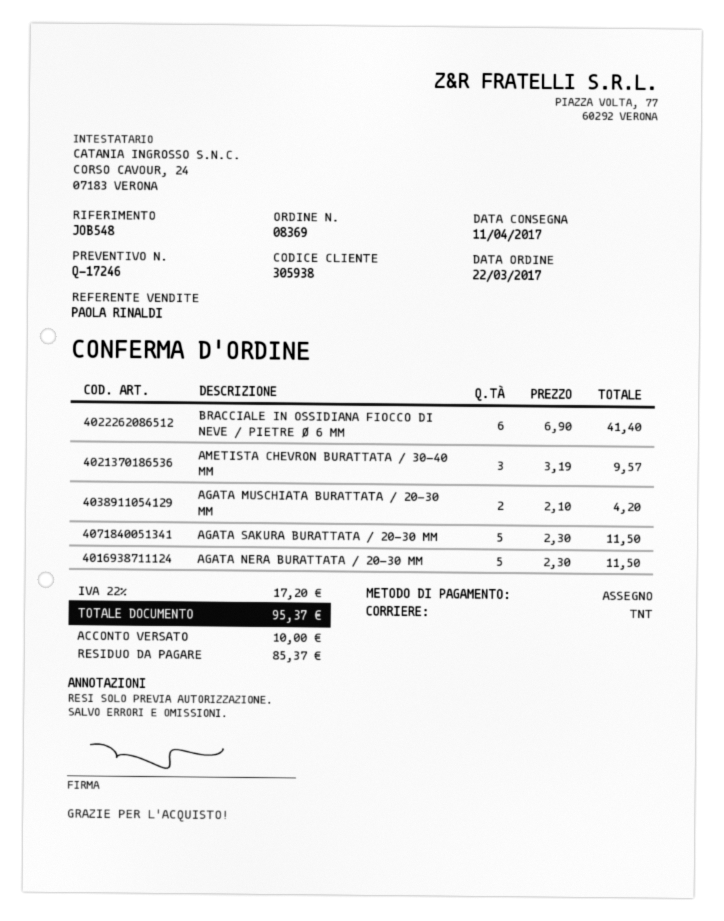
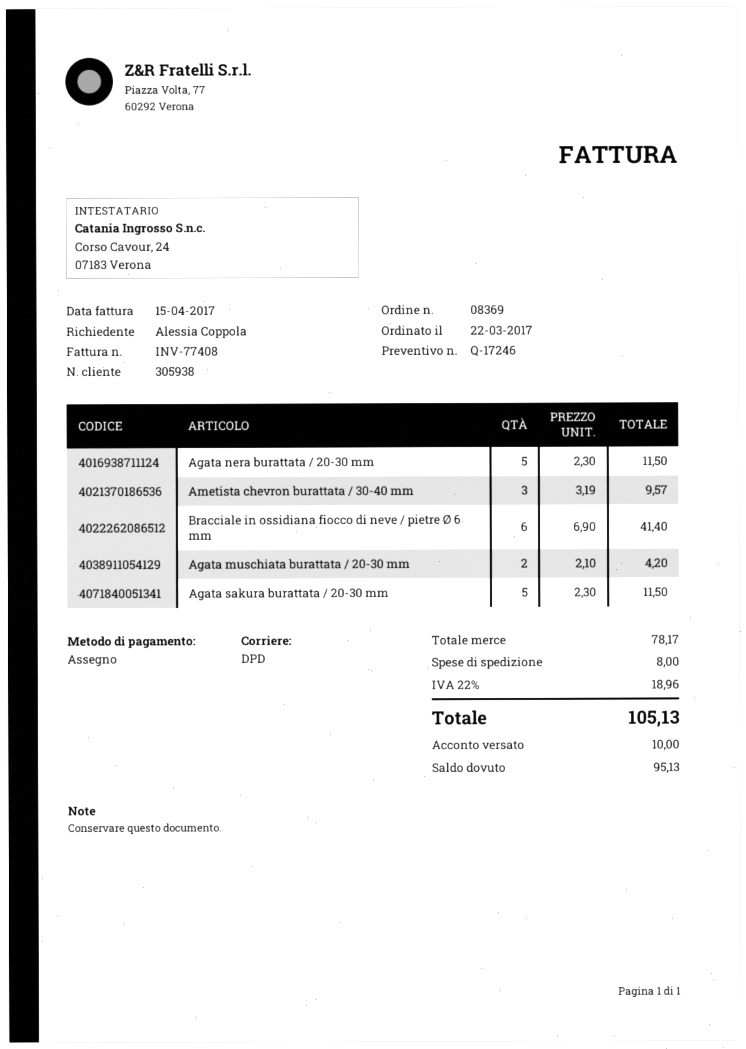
shipping method: TNT -> DPD
shipping: none -> 8.00
tax: 22% = 17.20 -> 22% = 18.96
total: 95.37 -> 105.13
balance: 85.37 -> 95.13

